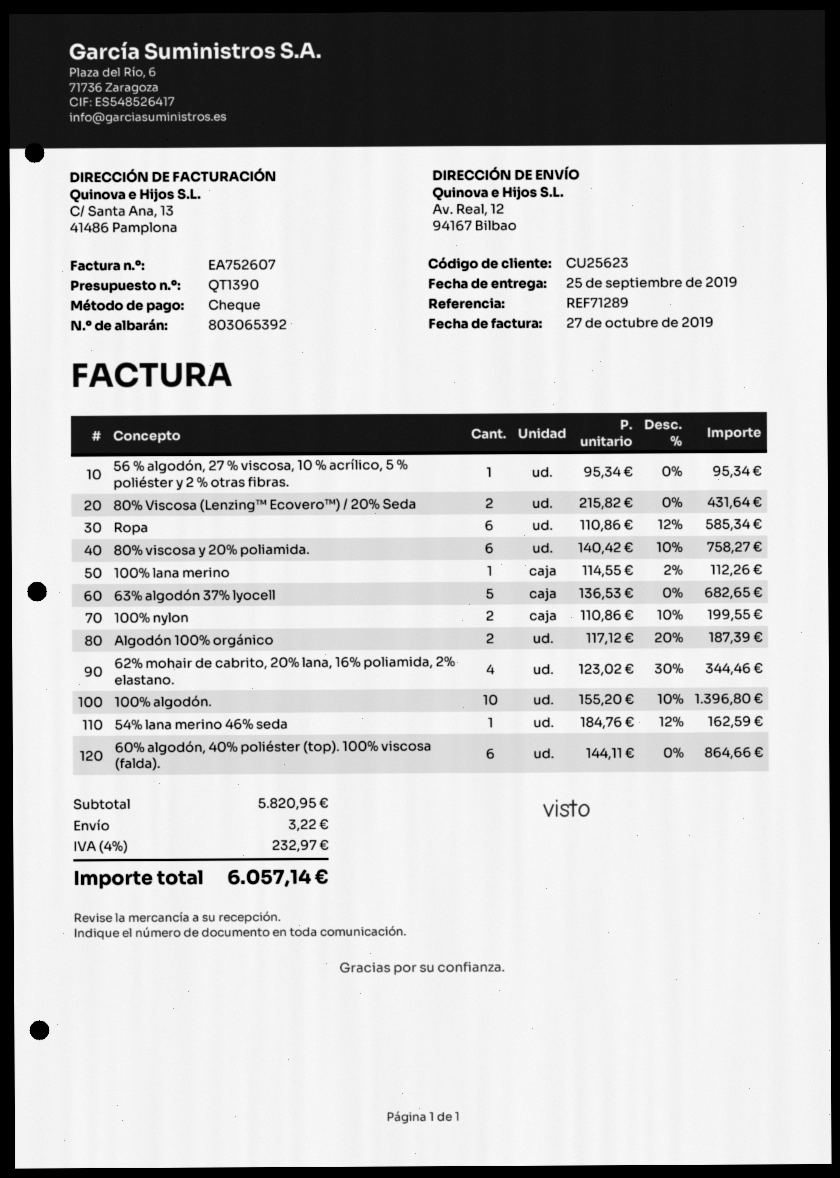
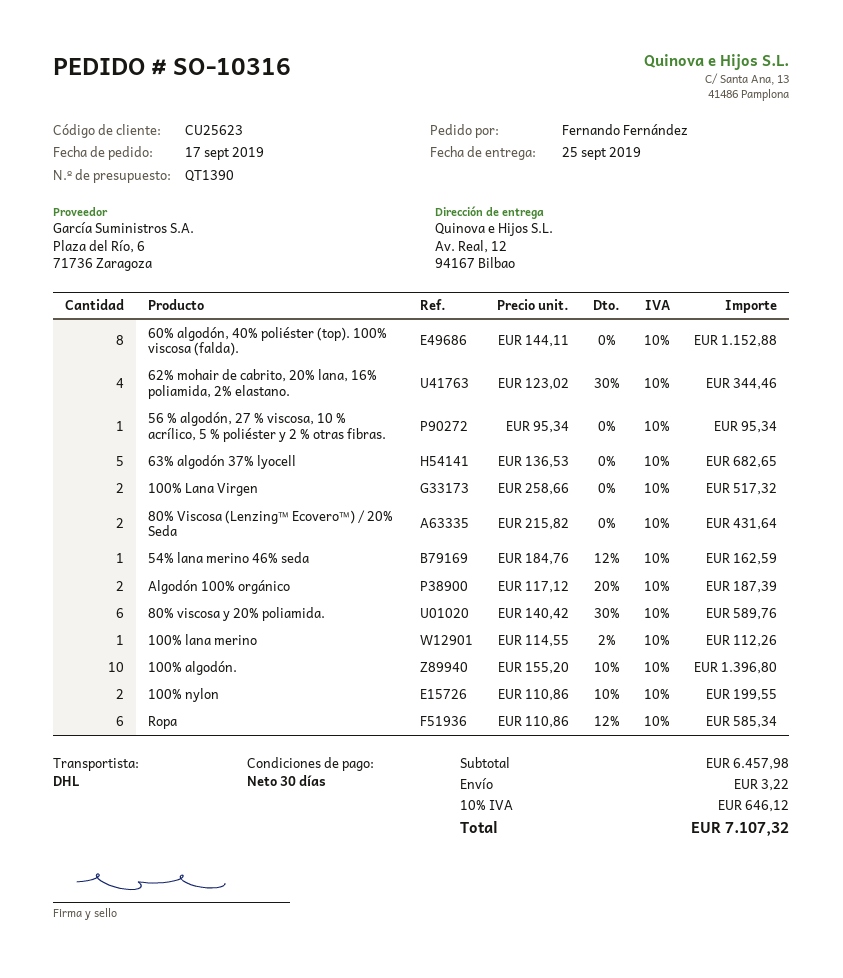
80% viscosa y 20% poliamida.: 6 x 140.42 - 10% = 758.27 -> 6 x 140.42 - 30% = 589.76
60% algodón, 40% poliéster (top). 100% viscosa (falda).: 6 x 144.11 = 864.66 -> 8 x 144.11 = 1152.88
100% Lana Virgen: none -> 2 x 258.66 = 517.32
subtotal: 5820.95 -> 6457.98
tax: 4% = 232.97 -> 10% = 646.12
total: 6057.14 -> 7107.32

